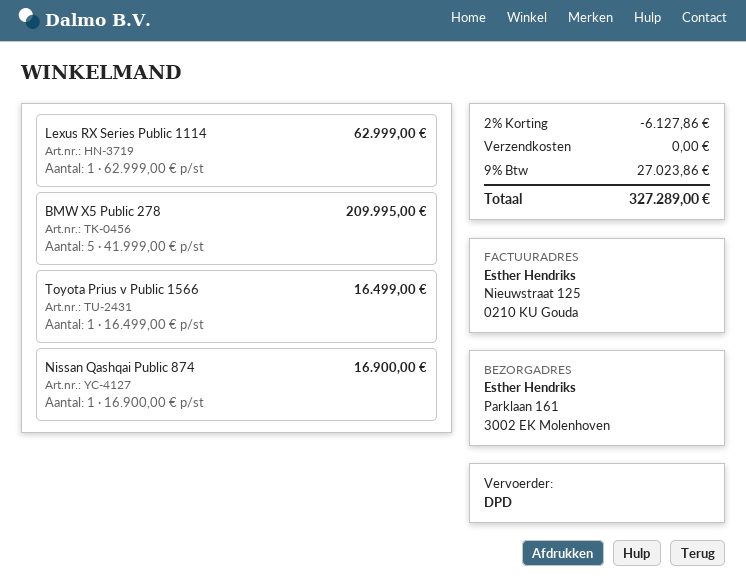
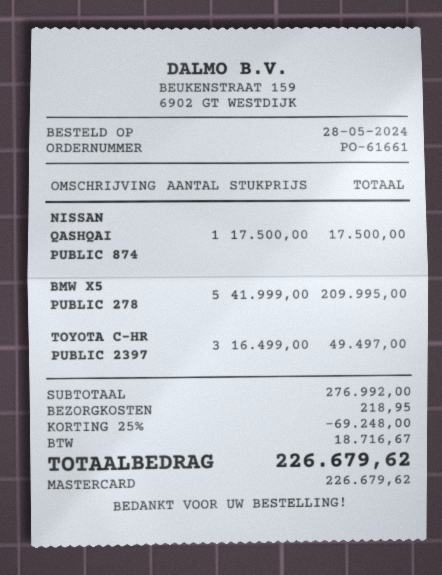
Lexus RX Series Public 1114: 1 x 62999.00 = 62999.00 -> none
Toyota Prius v Public 1566: 1 x 16499.00 = 16499.00 -> none
Nissan Qashqai Public 874: 1 x 16900.00 = 16900.00 -> 1 x 17500.00 = 17500.00
TOYOTA C-HR PUBLIC 2397: none -> 3 x 16499.00 = 49497.00
discount: 2% = 6127.86 -> 25% = 69248.00
shipping: 0.00 -> 218.95
tax: 27023.86 -> 18716.67
total: 327289.00 -> 226679.62

